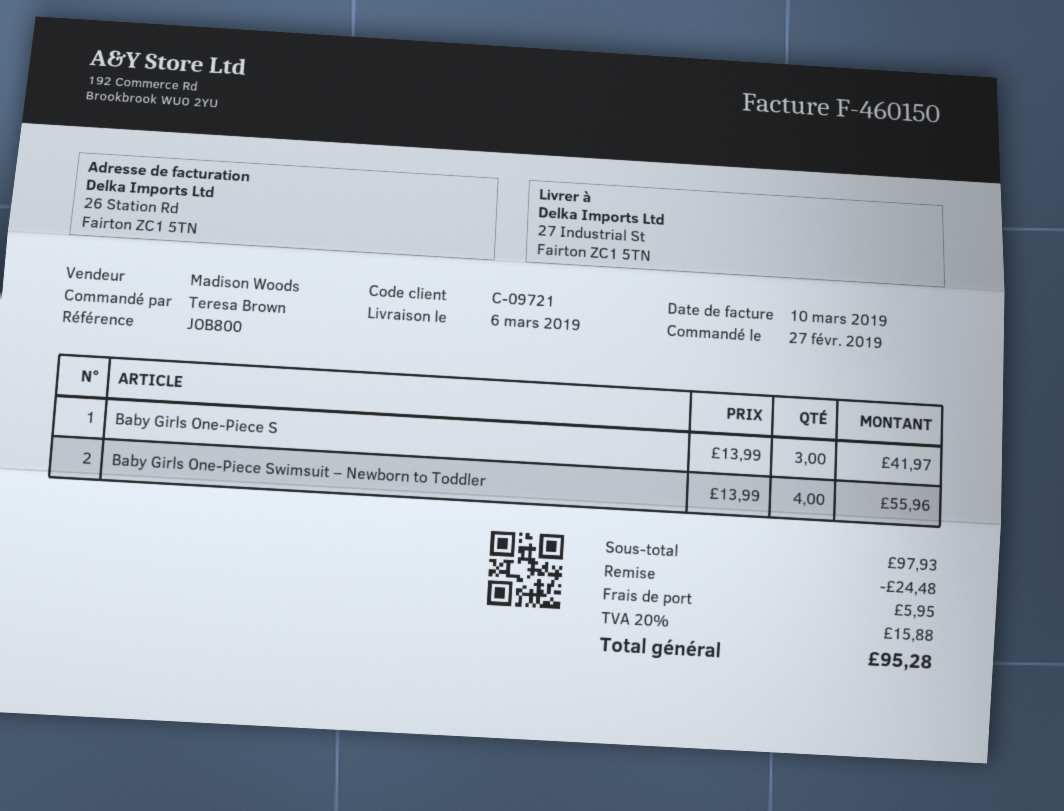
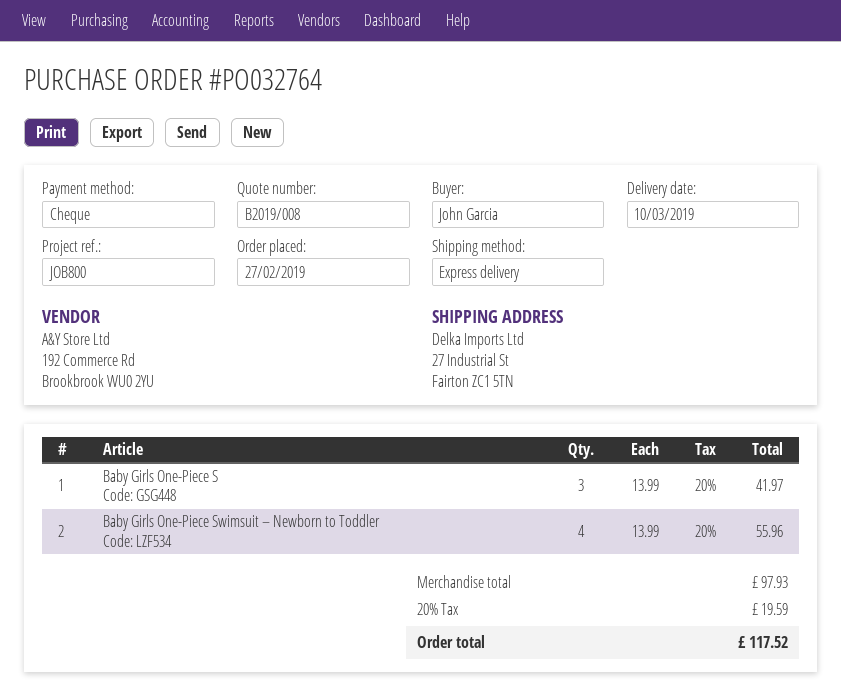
delivery date: 2019-03-06 -> 2019-03-10
ordered by: Teresa Brown -> John Garcia
discount: 24.48 -> none
shipping: 5.95 -> none
tax: 20% = 15.88 -> 20% = 19.59
total: 95.28 -> 117.52

